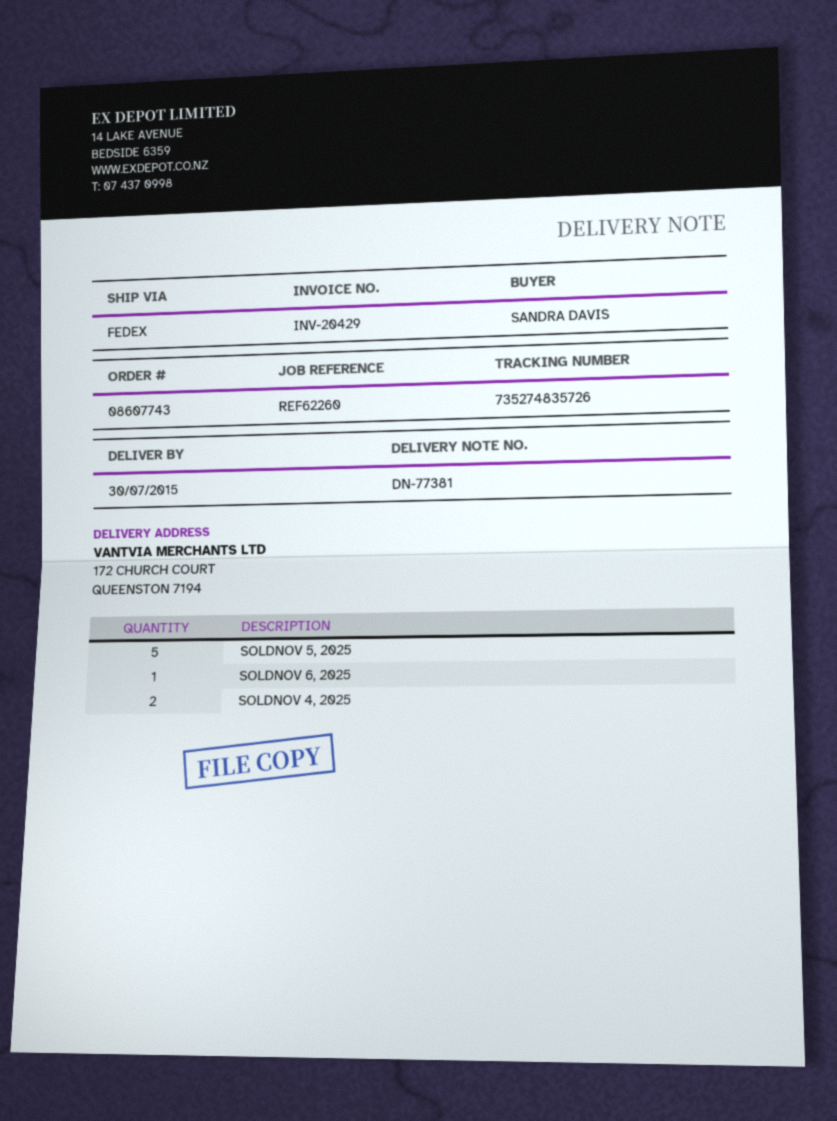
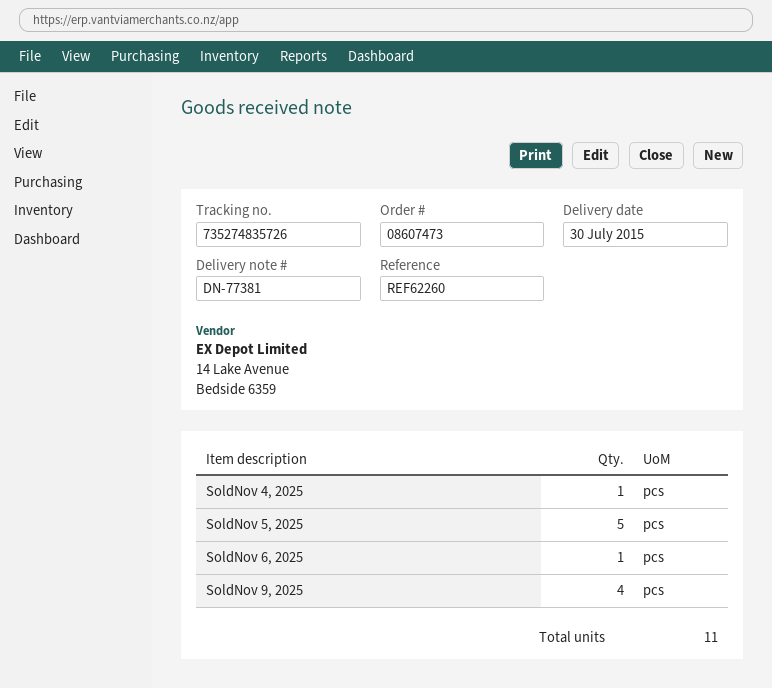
order number: 08607743 -> 08607473
SOLDNOV 4, 2025: 2 -> 1
SoldNov 9, 2025: none -> 4

